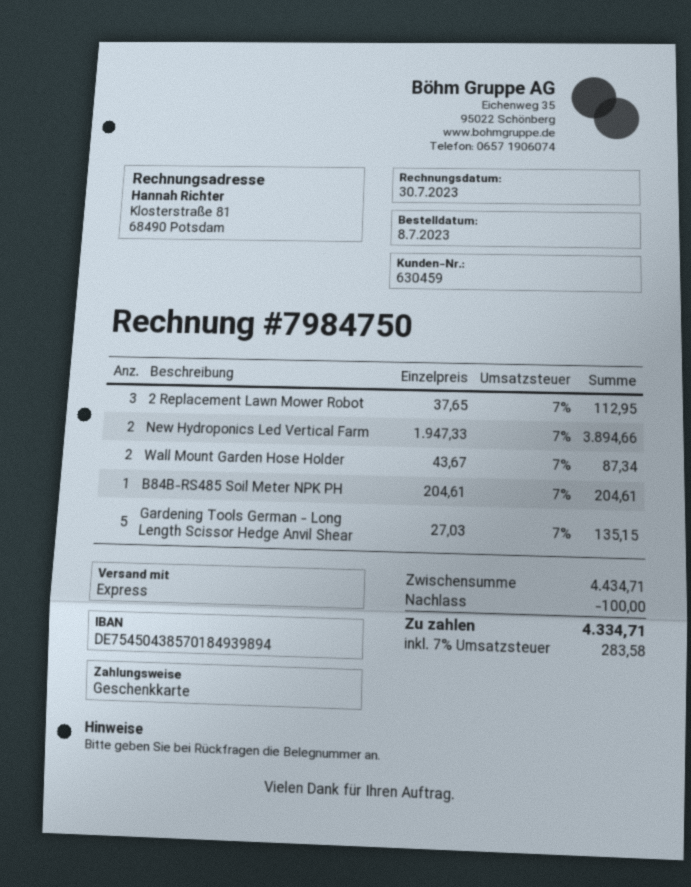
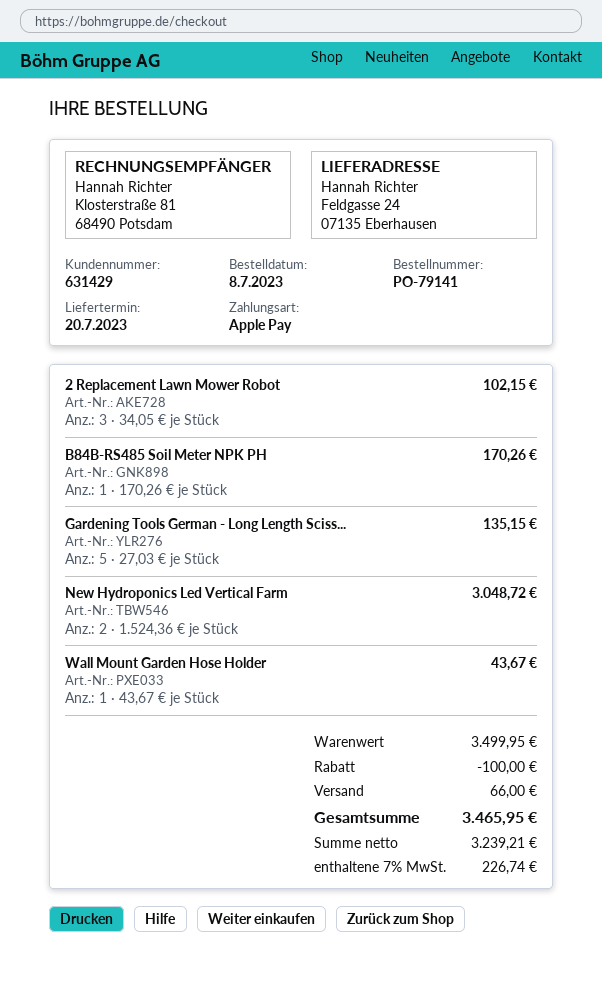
customer number: 630459 -> 631429
payment method: gift card -> Apple Pay
2 Replacement Lawn Mower Robot: 3 x 37.65 = 112.95 -> 3 x 34.05 = 102.15
New Hydroponics Led Vertical Farm: 2 x 1947.33 = 3894.66 -> 2 x 1524.36 = 3048.72
Wall Mount Garden Hose Holder: 2 x 43.67 = 87.34 -> 1 x 43.67 = 43.67
B84B-RS485 Soil Meter NPK PH: 1 x 204.61 = 204.61 -> 1 x 170.26 = 170.26
subtotal: 4434.71 -> 3499.95
shipping: none -> 66.00
tax: 7% = 283.58 -> 7% = 226.74
total: 4334.71 -> 3465.95

